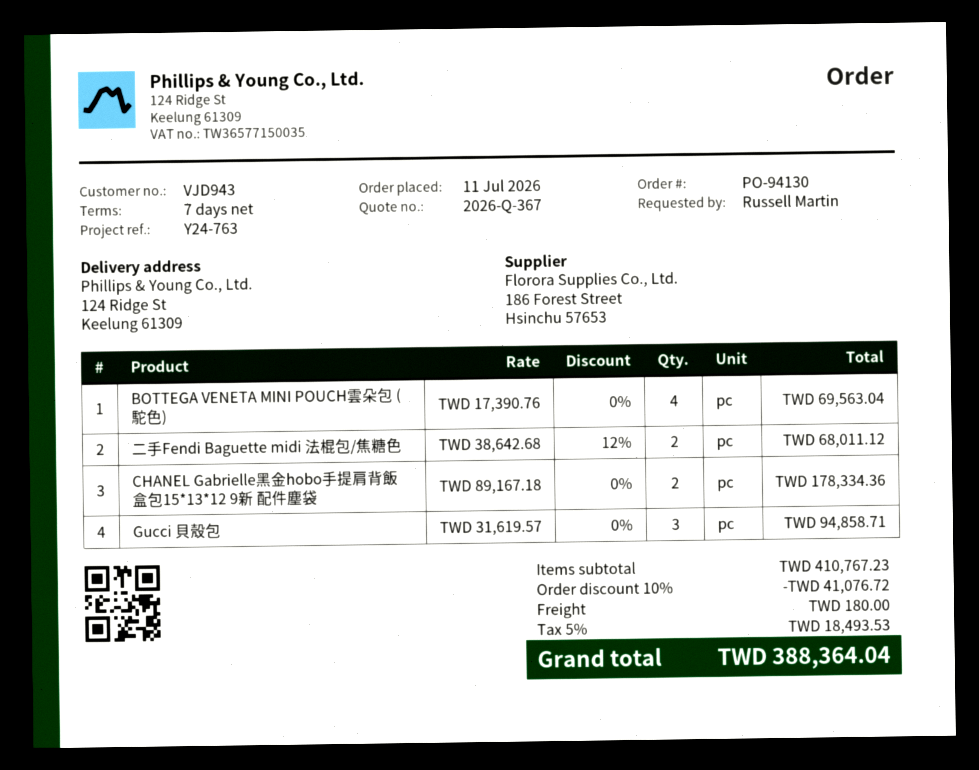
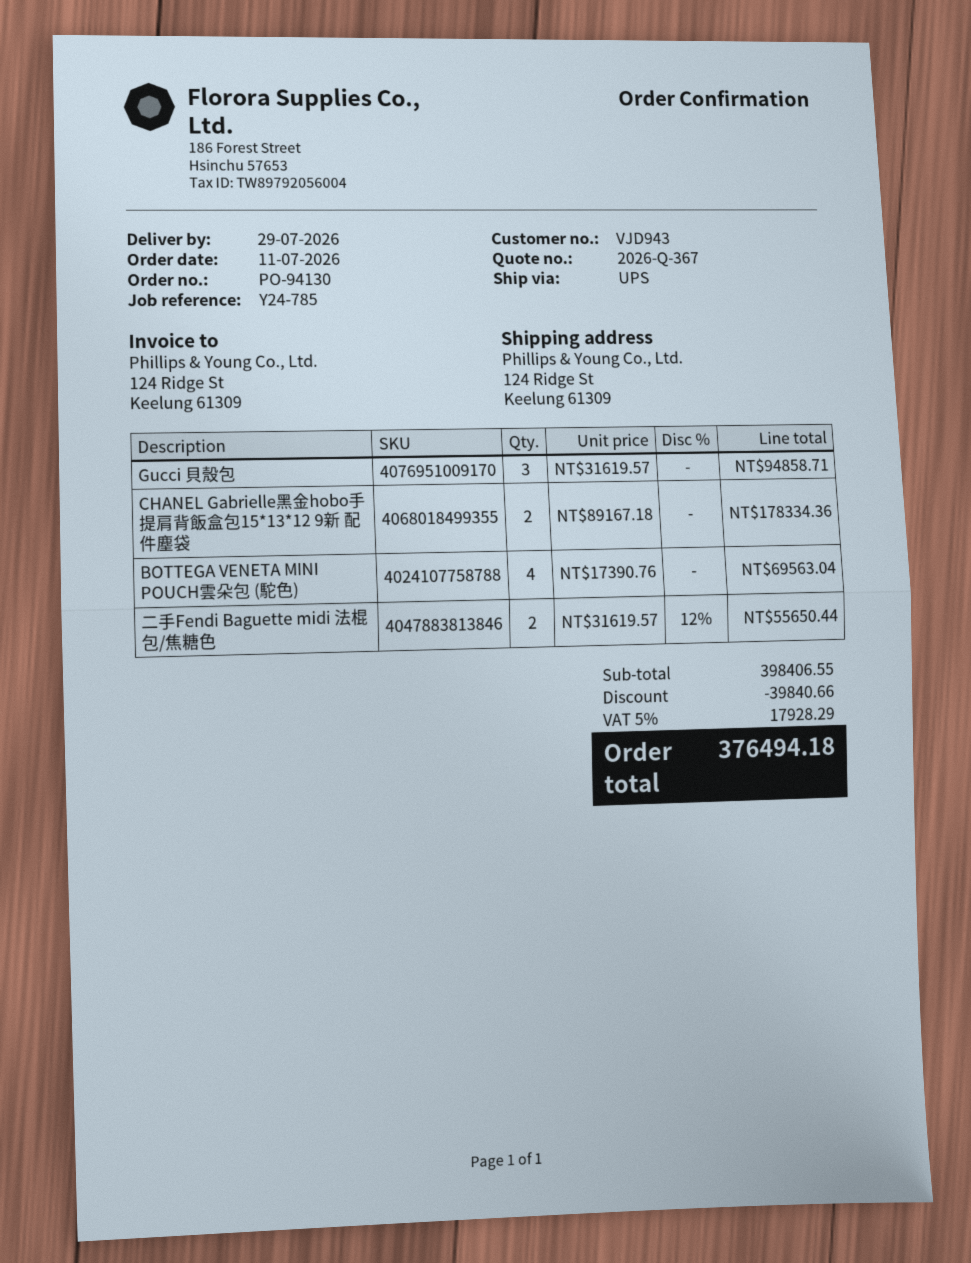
reference: Y24-763 -> Y24-785
二手Fendi Baguette midi 法棍包/焦糖色: 2 x 38642.68 - 12% = 68011.12 -> 2 x 31619.57 - 12% = 55650.44
subtotal: 410767.23 -> 398406.55
discount: 41076.72 -> 39840.66
shipping: 180.00 -> none
tax: 5% = 18493.53 -> 5% = 17928.29
total: 388364.04 -> 376494.18

